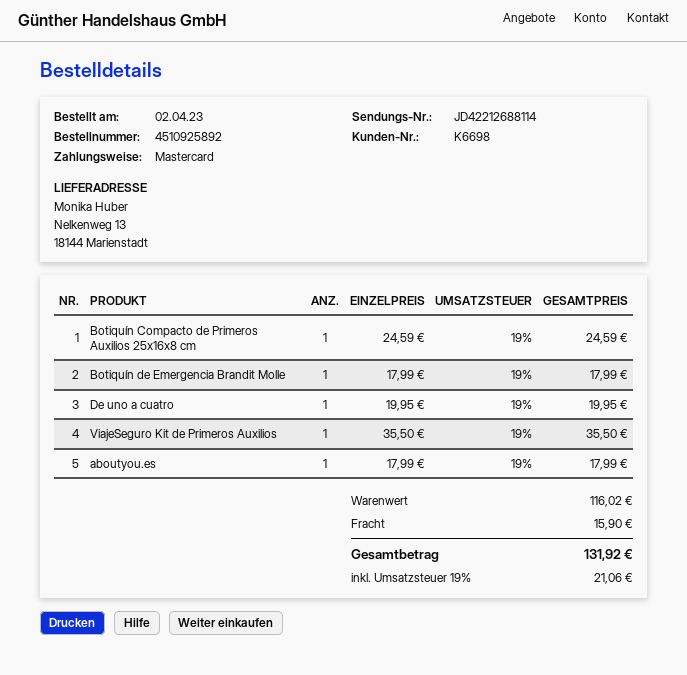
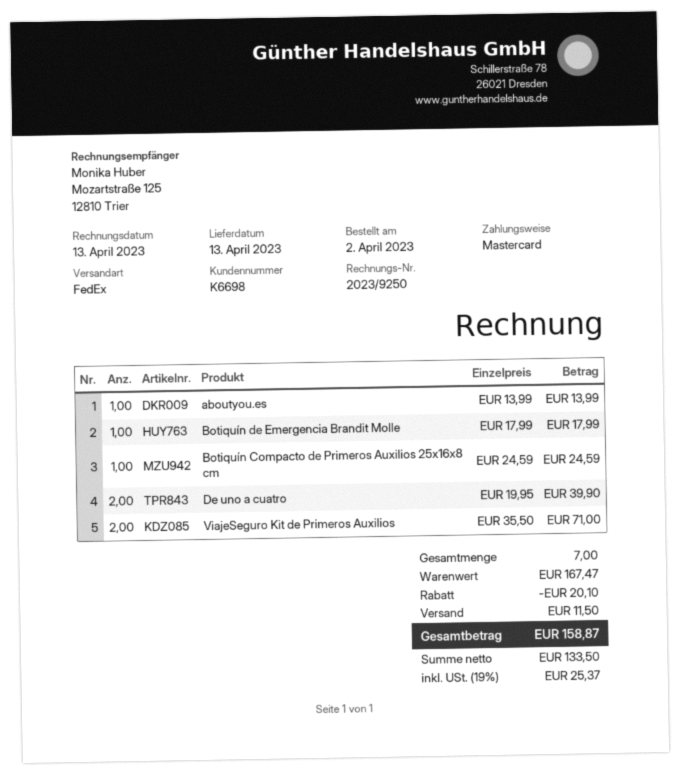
De uno a cuatro: 1 x 19.95 = 19.95 -> 2 x 19.95 = 39.90
ViajeSeguro Kit de Primeros Auxilios: 1 x 35.50 = 35.50 -> 2 x 35.50 = 71.00
aboutyou.es: 1 x 17.99 = 17.99 -> 1 x 13.99 = 13.99
subtotal: 116.02 -> 167.47
discount: none -> 20.10
shipping: 15.90 -> 11.50
tax: 19% = 21.06 -> 19% = 25.37
total: 131.92 -> 158.87

